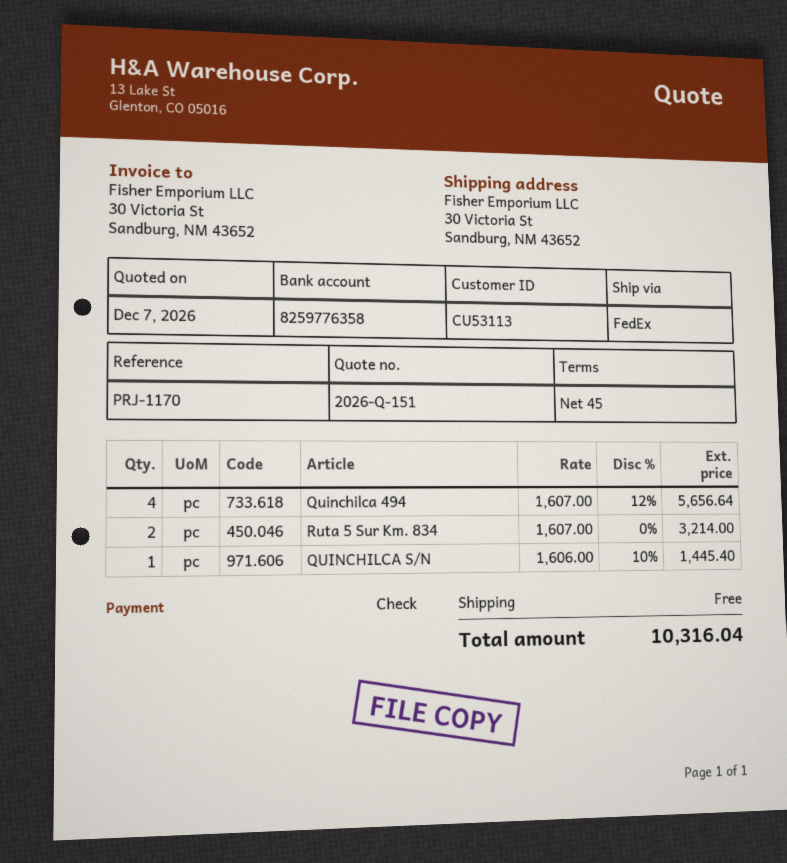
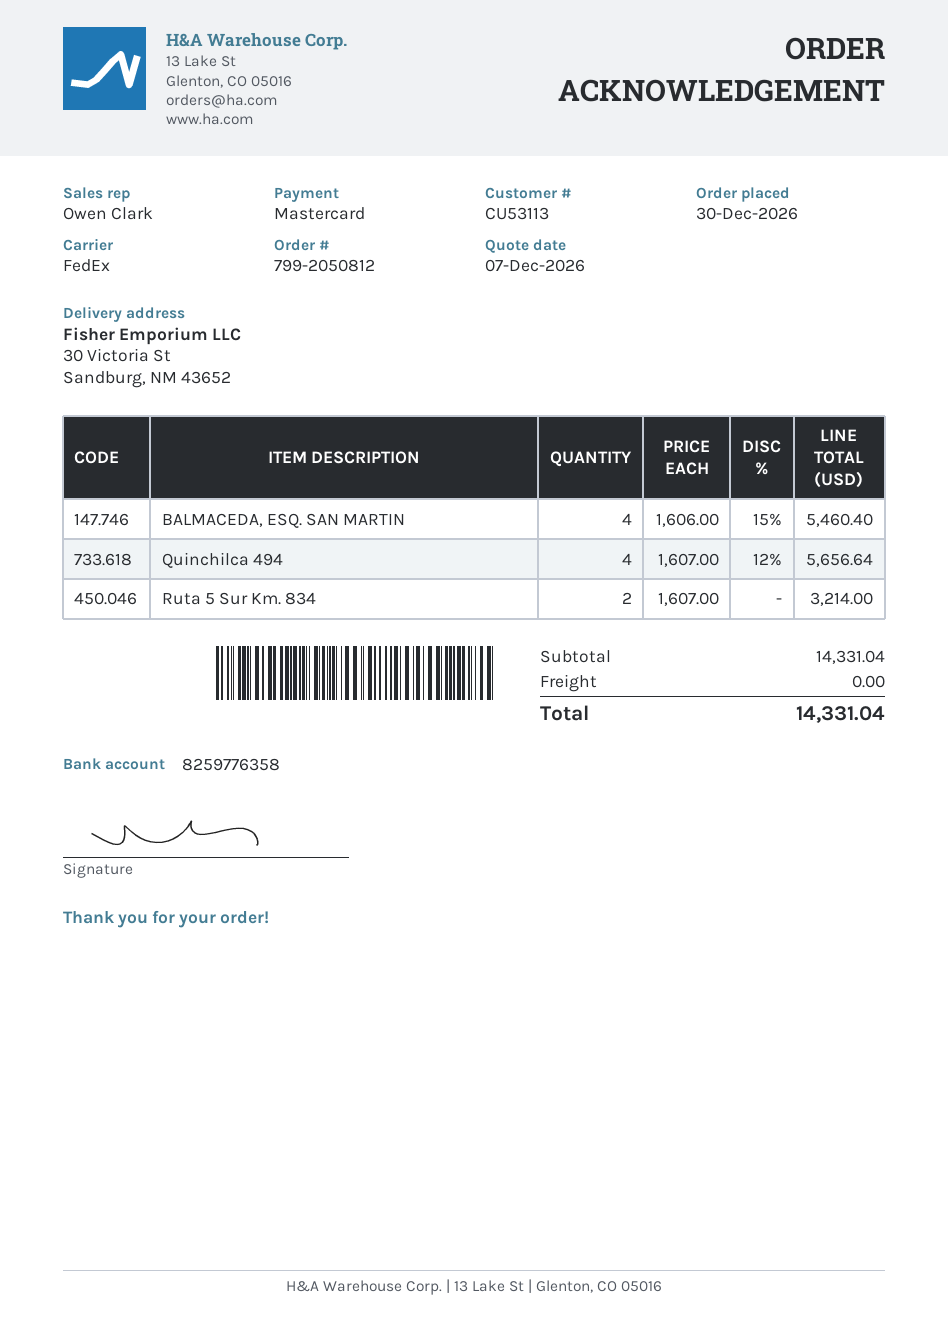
payment method: cheque -> Mastercard
QUINCHILCA S/N: 1 x 1606.00 - 10% = 1445.40 -> none
BALMACEDA, ESQ. SAN MARTIN: none -> 4 x 1606.00 - 15% = 5460.40
total: 10316.04 -> 14331.04

